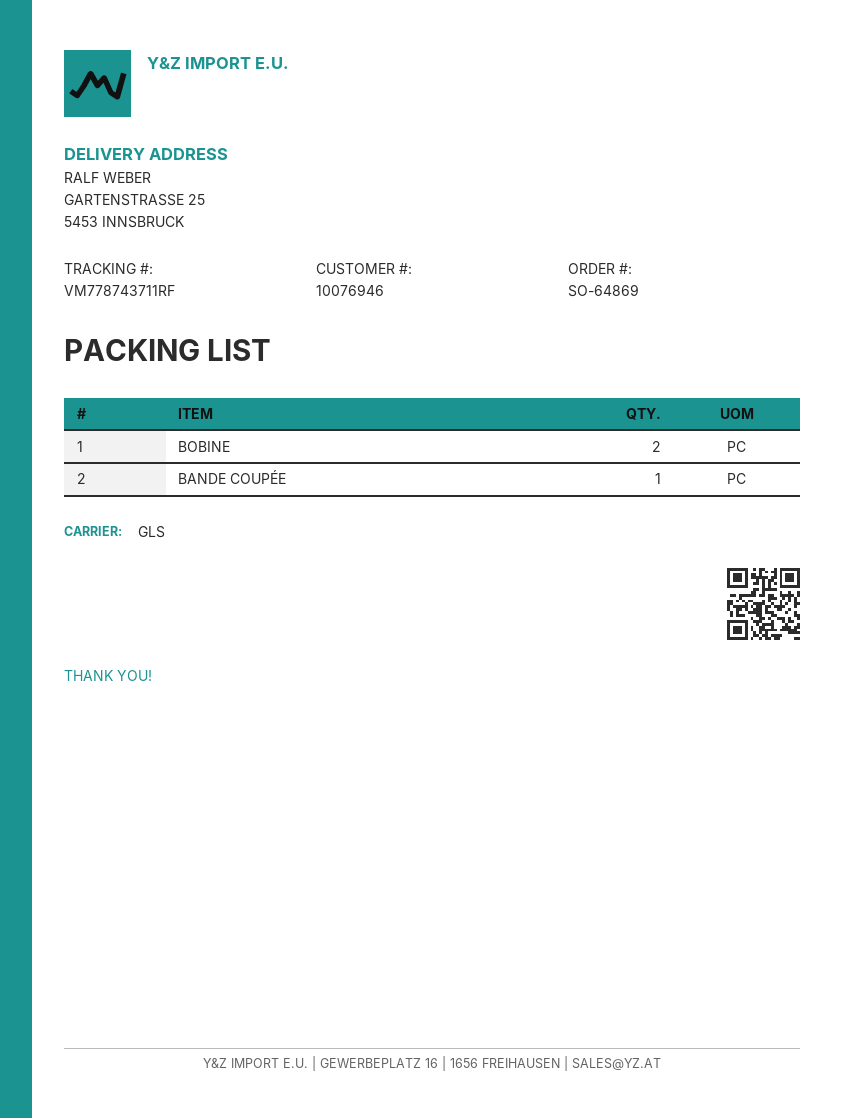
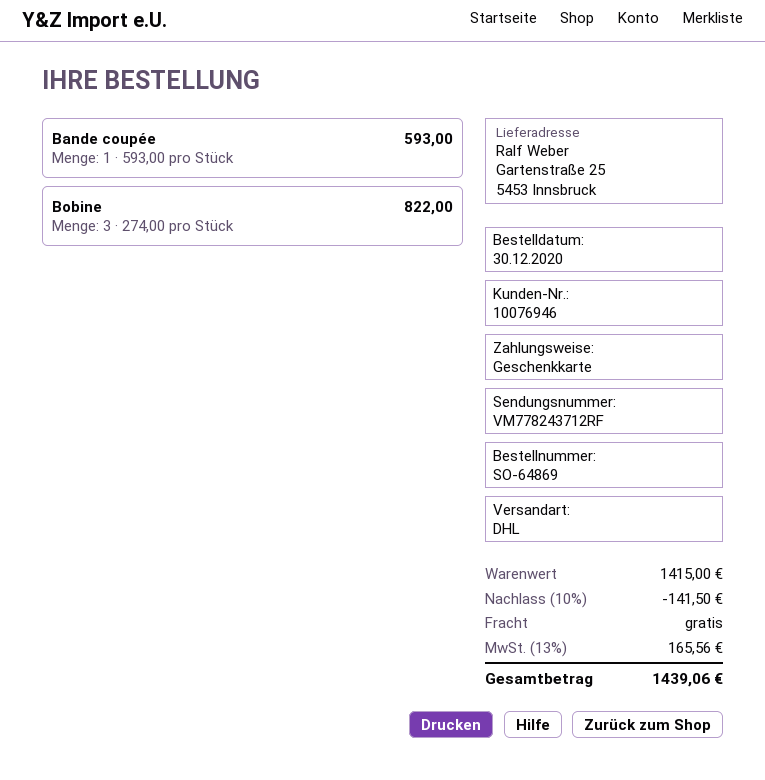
shipping method: GLS -> DHL
tracking number: VM778743711RF -> VM778243712RF
BOBINE: 2 -> 3

